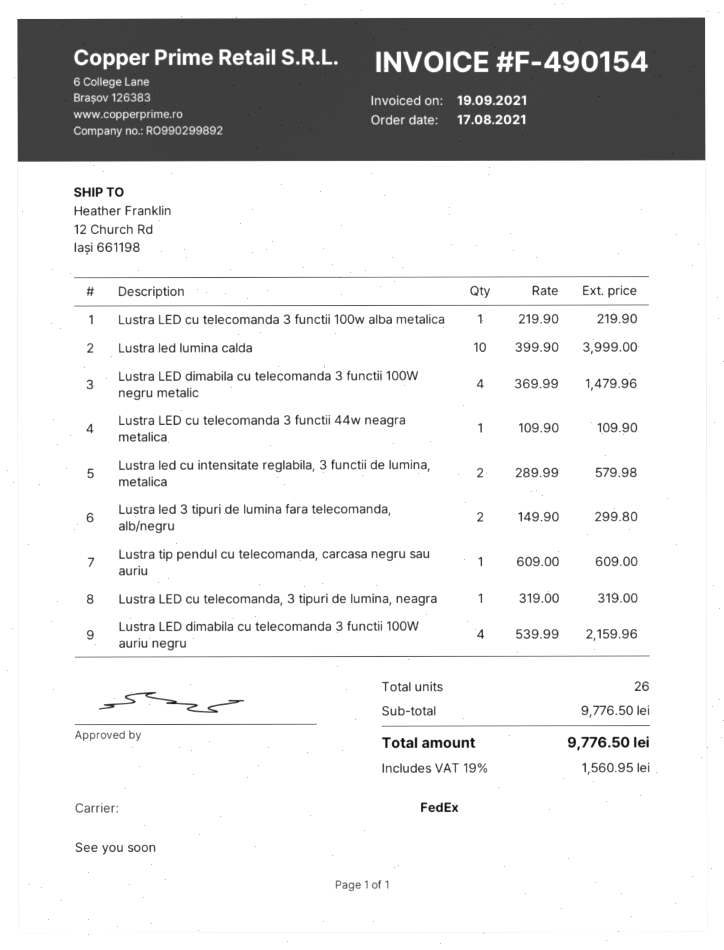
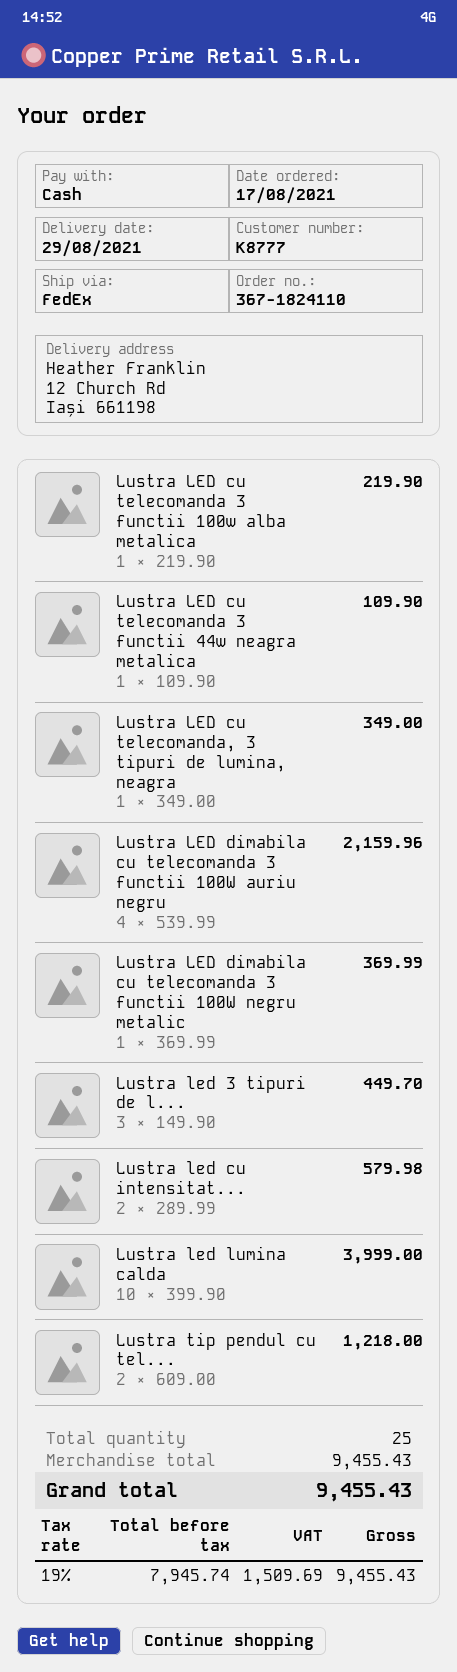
Lustra LED dimabila cu telecomanda 3 functii 100W negru metalic: 4 x 369.99 = 1479.96 -> 1 x 369.99 = 369.99
Lustra led 3 tipuri de lumina fara telecomanda, alb/negru: 2 x 149.90 = 299.80 -> 3 x 149.90 = 449.70
Lustra tip pendul cu telecomanda, carcasa negru sau auriu: 1 x 609.00 = 609.00 -> 2 x 609.00 = 1218.00
Lustra LED cu telecomanda, 3 tipuri de lumina, neagra: 1 x 319.00 = 319.00 -> 1 x 349.00 = 349.00
total quantity: 26 -> 25
subtotal: 9776.50 -> 9455.43
tax: 19% = 1560.95 -> 19% = 1509.69
total: 9776.50 -> 9455.43

